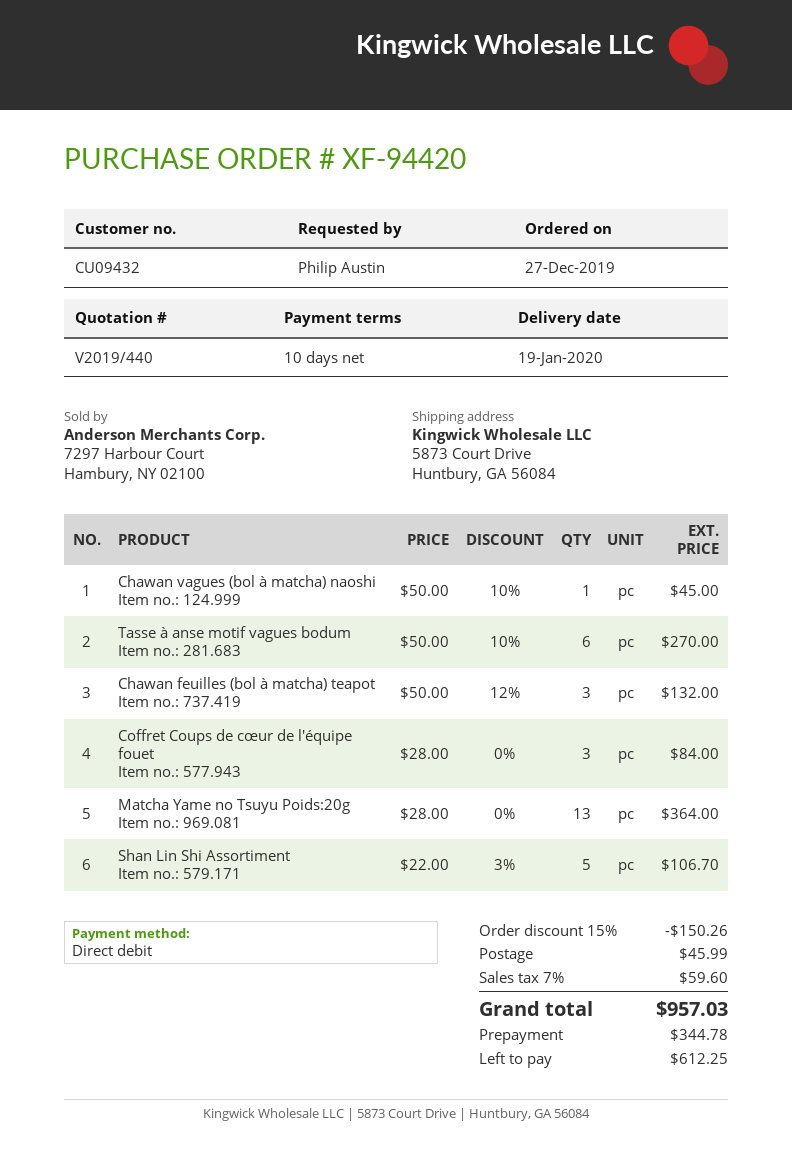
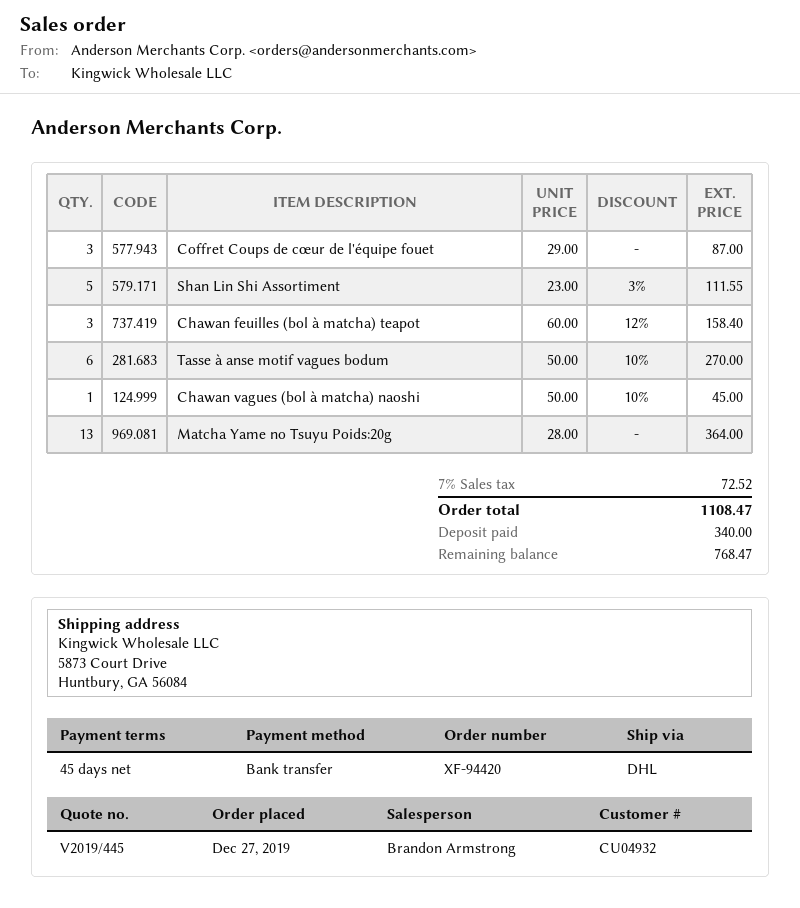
quote number: V2019/440 -> V2019/445
payment terms: 10 days -> 45 days
customer number: CU09432 -> CU04932
payment method: direct debit -> bank transfer
Chawan feuilles (bol à matcha) teapot: 3 x 50.00 - 12% = 132.00 -> 3 x 60.00 - 12% = 158.40
Coffret Coups de cœur de l'équipe fouet: 3 x 28.00 = 84.00 -> 3 x 29.00 = 87.00
Shan Lin Shi Assortiment: 5 x 22.00 - 3% = 106.70 -> 5 x 23.00 - 3% = 111.55
discount: 15% = 150.26 -> none
shipping: 45.99 -> none
tax: 7% = 59.60 -> 7% = 72.52
total: 957.03 -> 1108.47
deposit: 344.78 -> 340.00
balance: 612.25 -> 768.47

